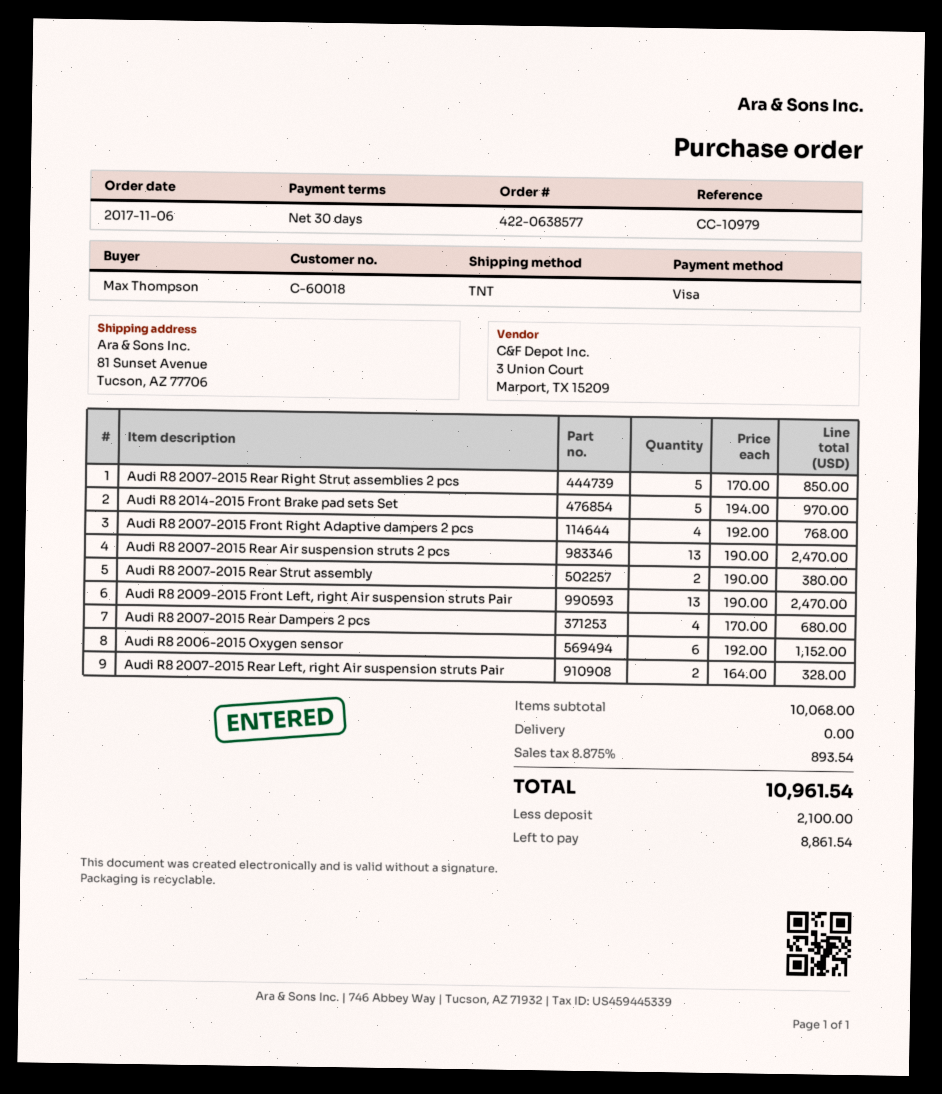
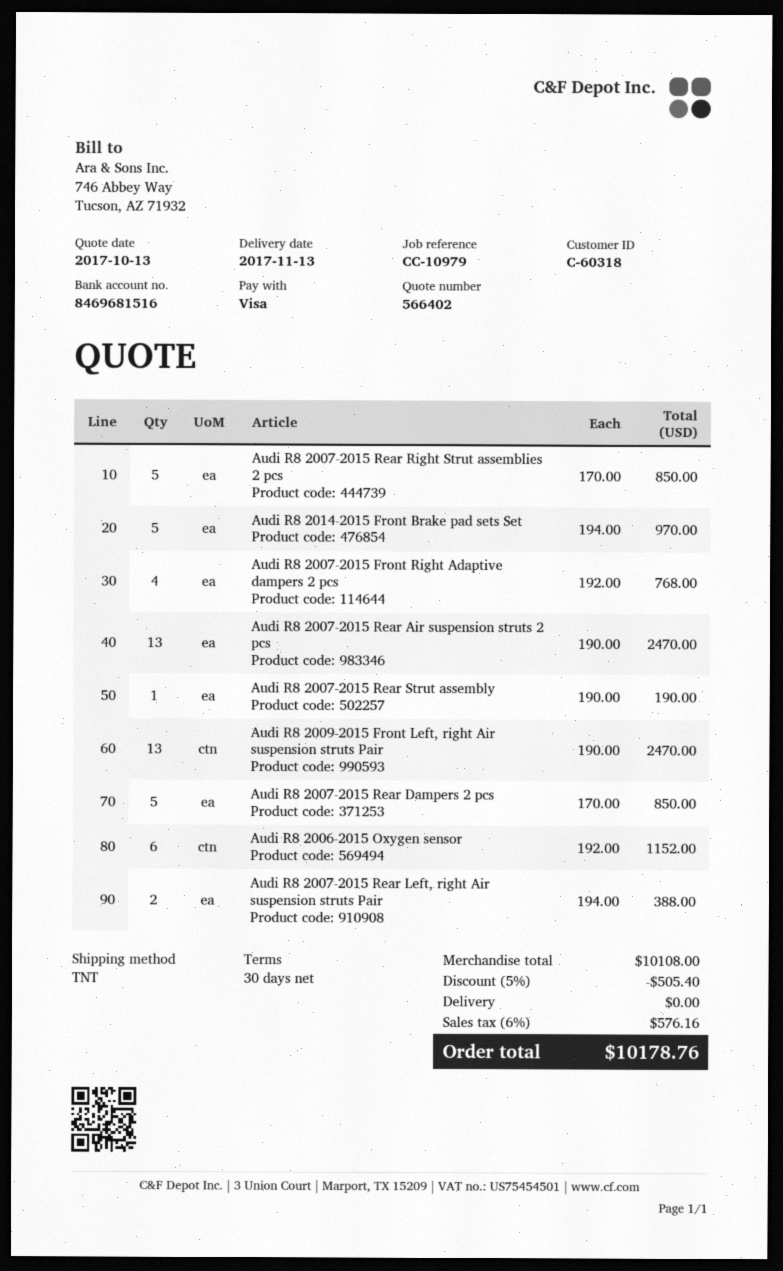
customer number: C-60018 -> C-60318
Audi R8 2007-2015 Rear Strut assembly: 2 x 190.00 = 380.00 -> 1 x 190.00 = 190.00
Audi R8 2007-2015 Rear Dampers 2 pcs: 4 x 170.00 = 680.00 -> 5 x 170.00 = 850.00
Audi R8 2007-2015 Rear Left, right Air suspension struts Pair: 2 x 164.00 = 328.00 -> 2 x 194.00 = 388.00
subtotal: 10068.00 -> 10108.00
discount: none -> 5% = 505.40
tax: 8.875% = 893.54 -> 6% = 576.16
total: 10961.54 -> 10178.76

